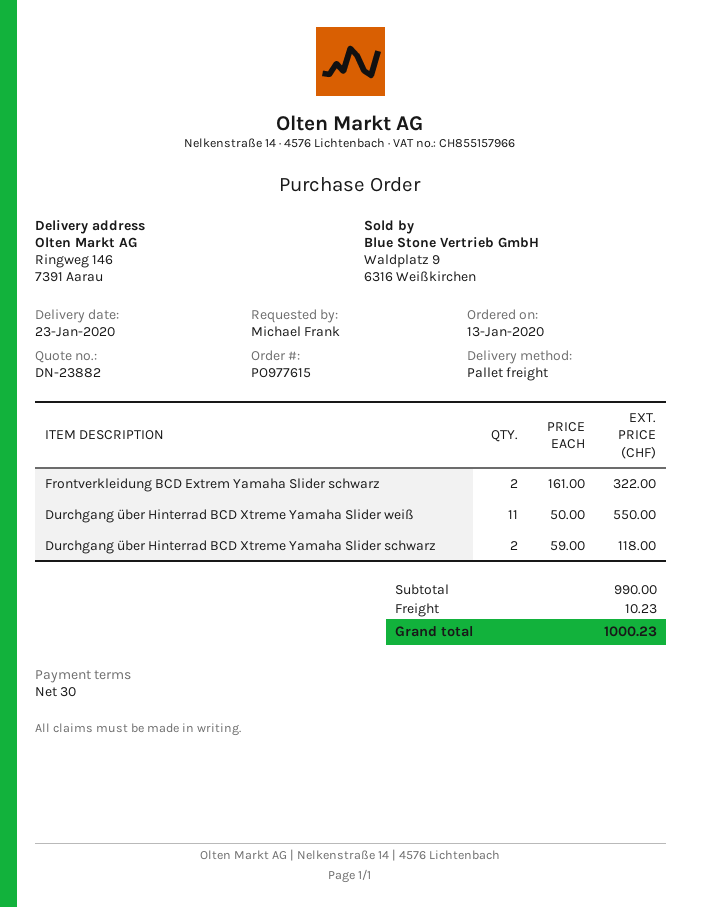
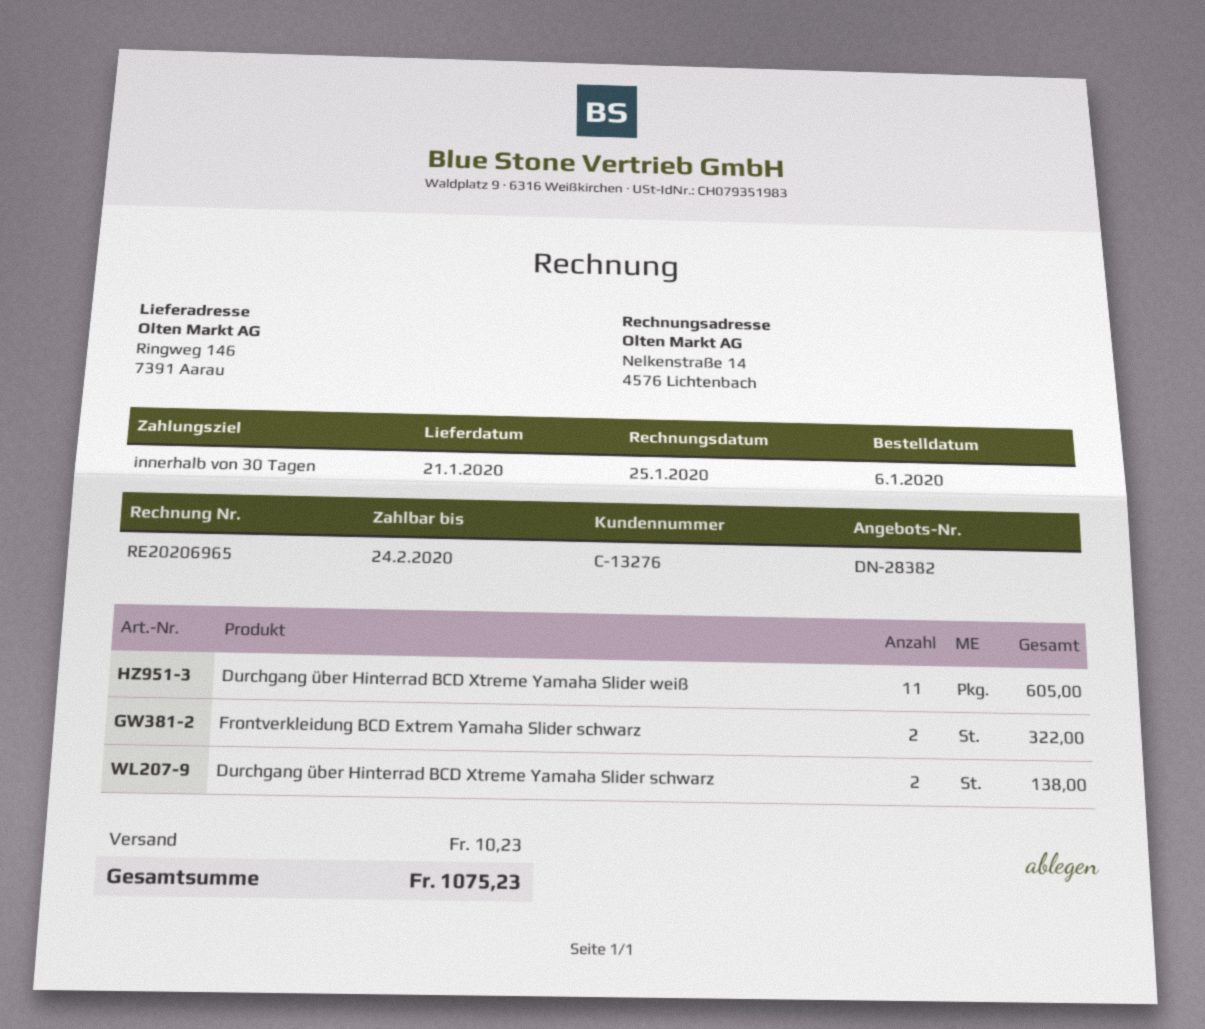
quote number: DN-23882 -> DN-28382
order date: 2020-01-13 -> 2020-01-06
delivery date: 2020-01-23 -> 2020-01-21
Durchgang über Hinterrad BCD Xtreme Yamaha Slider weiß: 11 for 550.00 -> 11 for 605.00
Durchgang über Hinterrad BCD Xtreme Yamaha Slider schwarz: 2 for 118.00 -> 2 for 138.00
total: 1000.23 -> 1075.23

